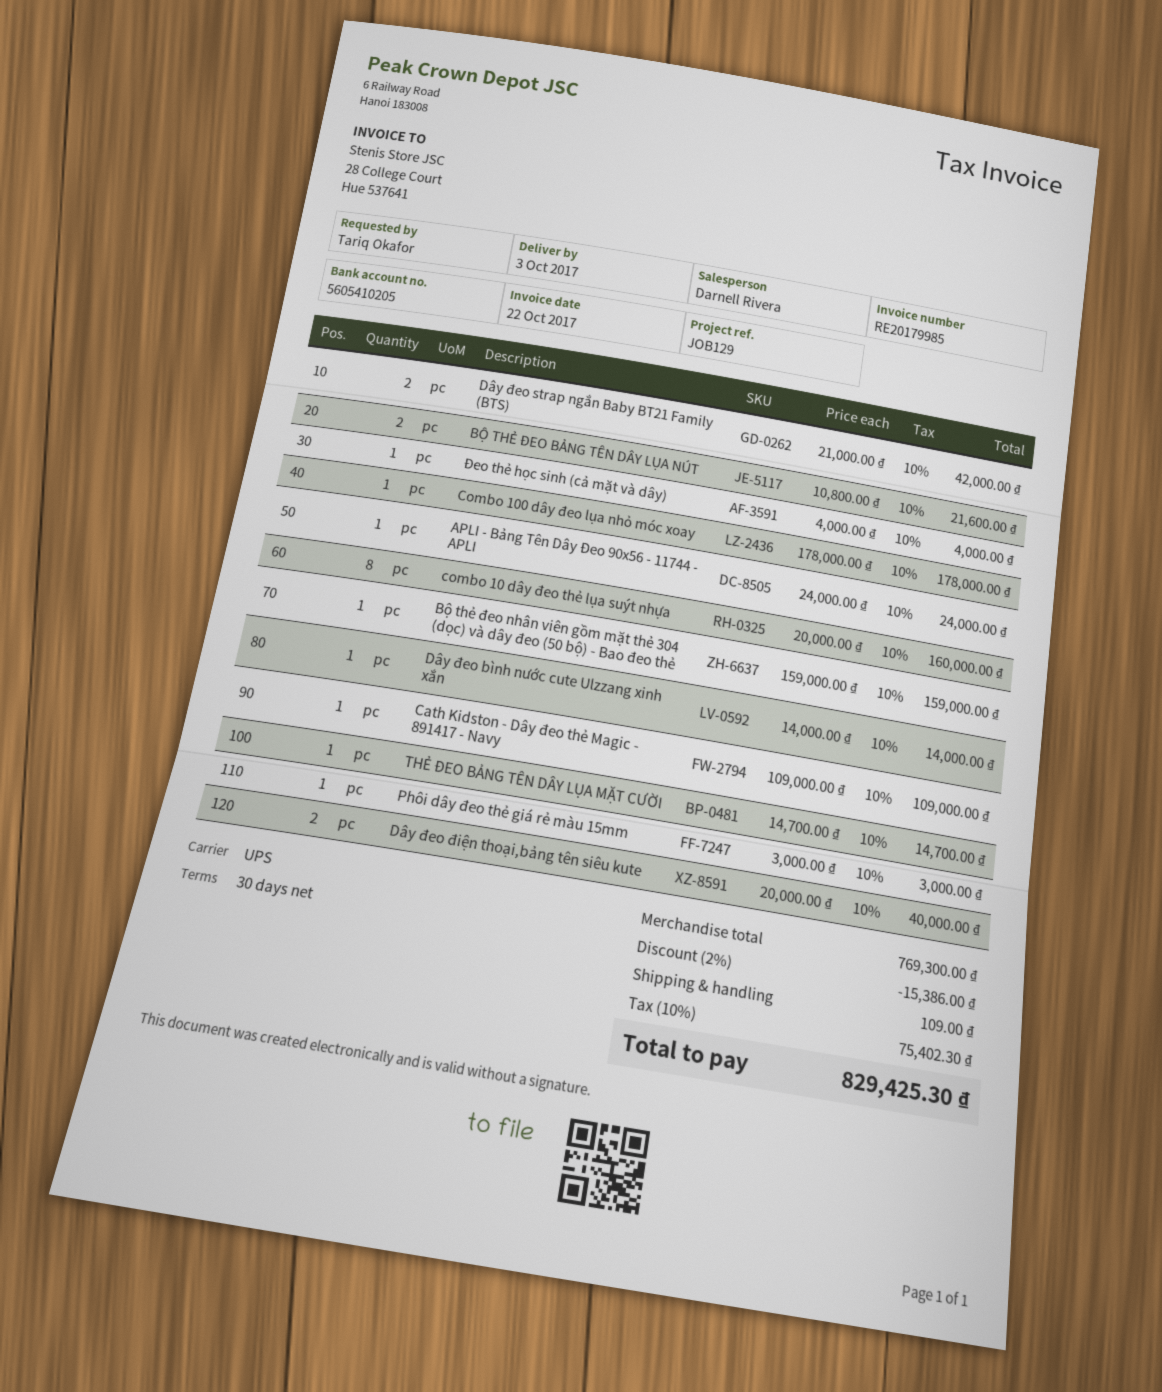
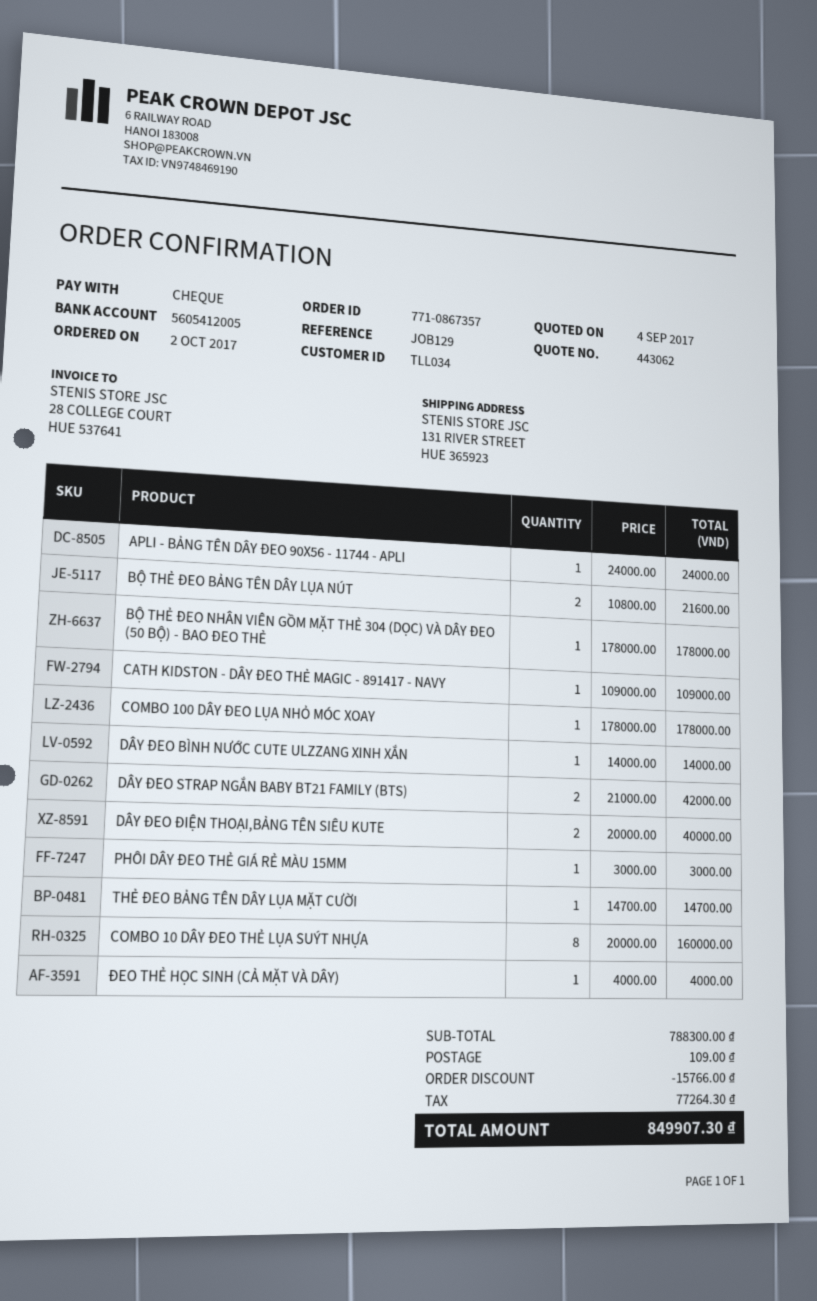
bank account: 5605410205 -> 5605412005
Bộ thẻ đeo nhân viên gồm mặt thẻ 304 (dọc) và dây đeo (50 bộ) - Bao đeo thẻ: 1 x 159000.00 = 159000.00 -> 1 x 178000.00 = 178000.00
subtotal: 769300.00 -> 788300.00
discount: 15386.00 -> 15766.00
tax: 75402.30 -> 77264.30
total: 829425.30 -> 849907.30

